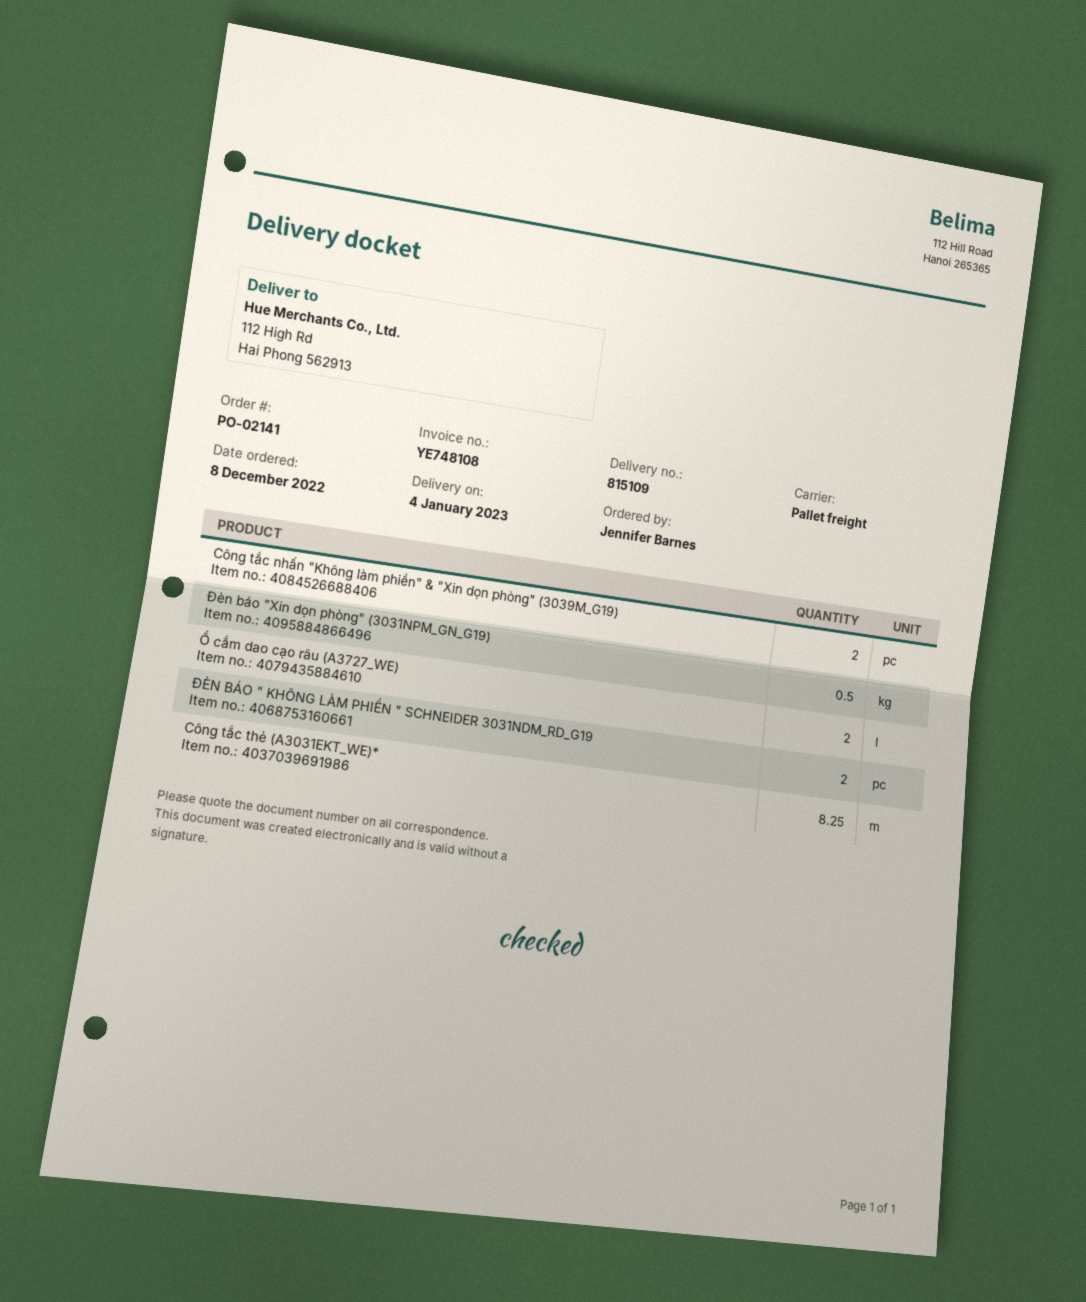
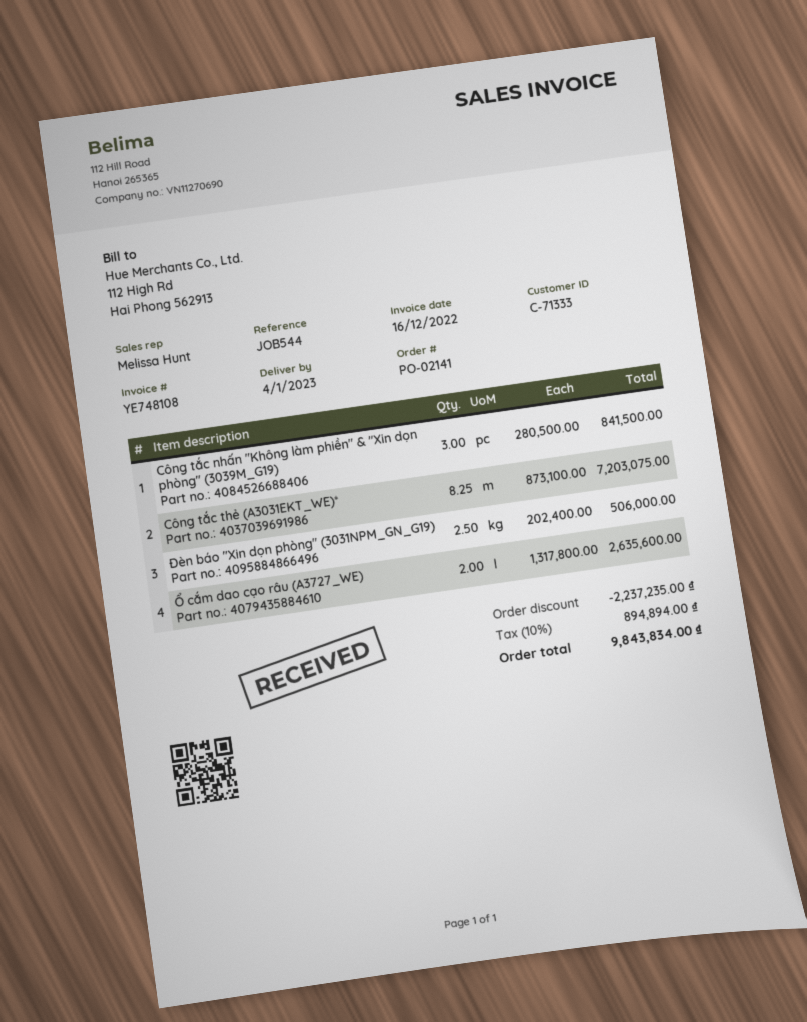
Công tắc nhấn "Không làm phiền" & "Xin dọn phòng" (3039M_G19): 2 -> 3
Đèn báo "Xin dọn phòng" (3031NPM_GN_G19): 0.5 -> 2.5
ĐÈN BÁO " KHÔNG LÀM PHIỀN " SCHNEIDER 3031NDM_RD_G19: 2 -> none

